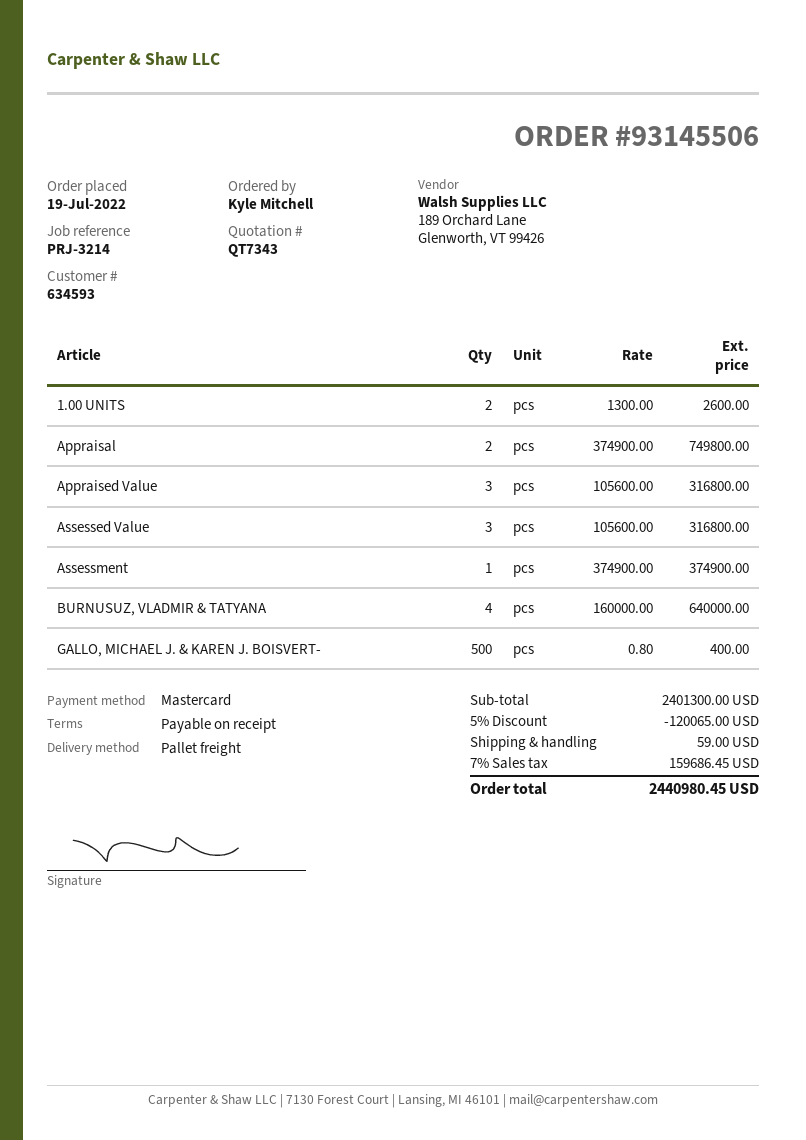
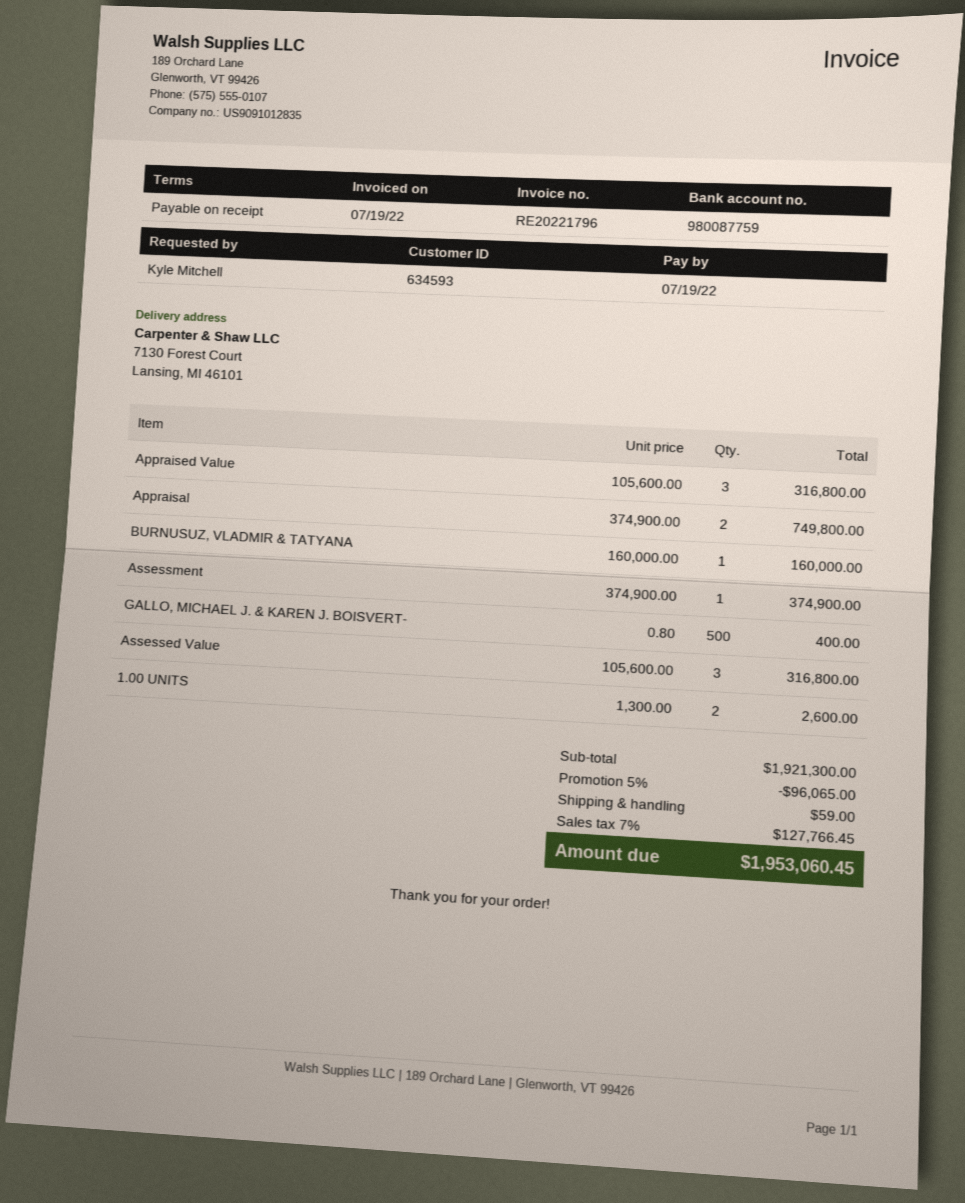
BURNUSUZ, VLADMIR & TATYANA: 4 x 160000.00 = 640000.00 -> 1 x 160000.00 = 160000.00
subtotal: 2401300.00 -> 1921300.00
discount: 5% = 120065.00 -> 5% = 96065.00
tax: 7% = 159686.45 -> 7% = 127766.45
total: 2440980.45 -> 1953060.45

